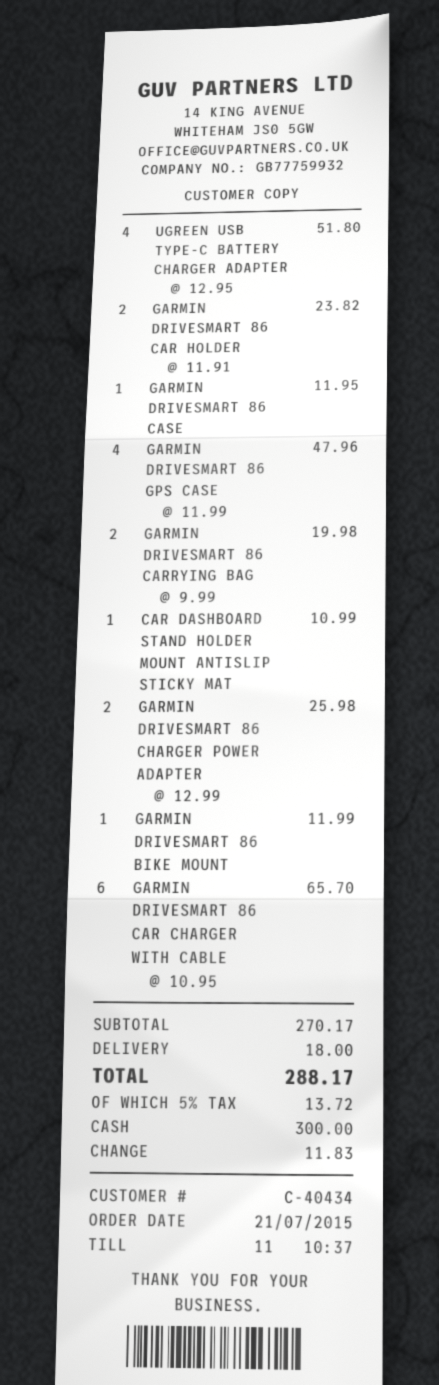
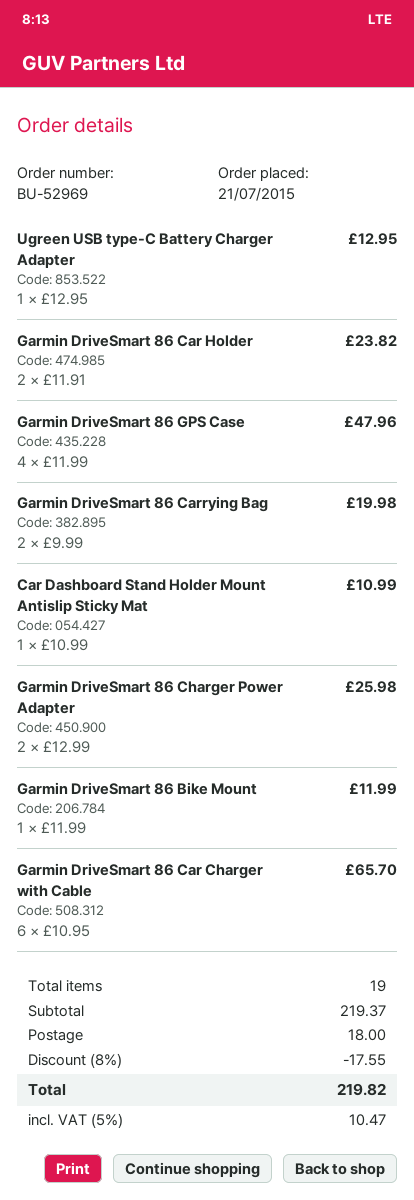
UGREEN USB TYPE-C BATTERY CHARGER ADAPTER: 4 x 12.95 = 51.80 -> 1 x 12.95 = 12.95
GARMIN DRIVESMART 86 CASE: 1 x 11.95 = 11.95 -> none
subtotal: 270.17 -> 219.37
discount: none -> 8% = 17.55
tax: 5% = 13.72 -> 5% = 10.47
total: 288.17 -> 219.82

